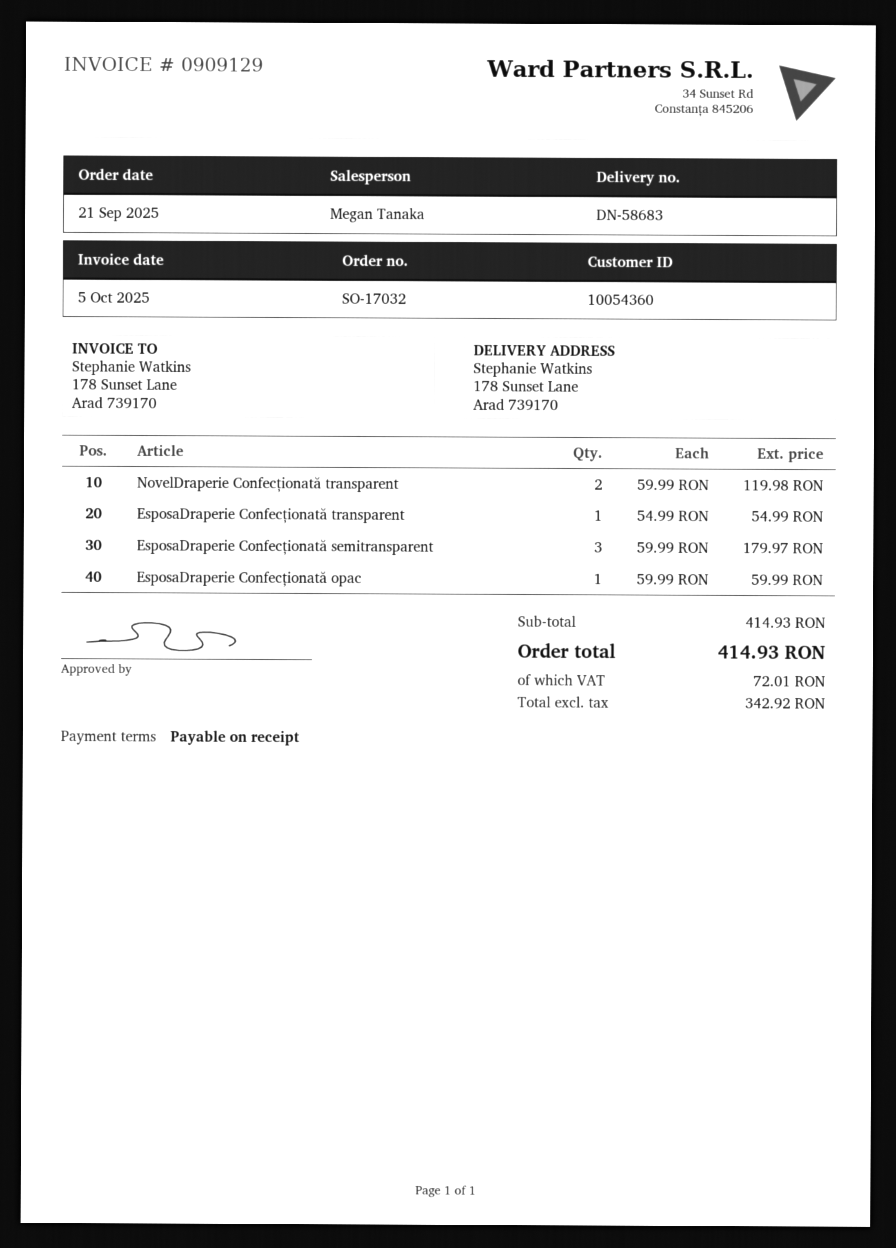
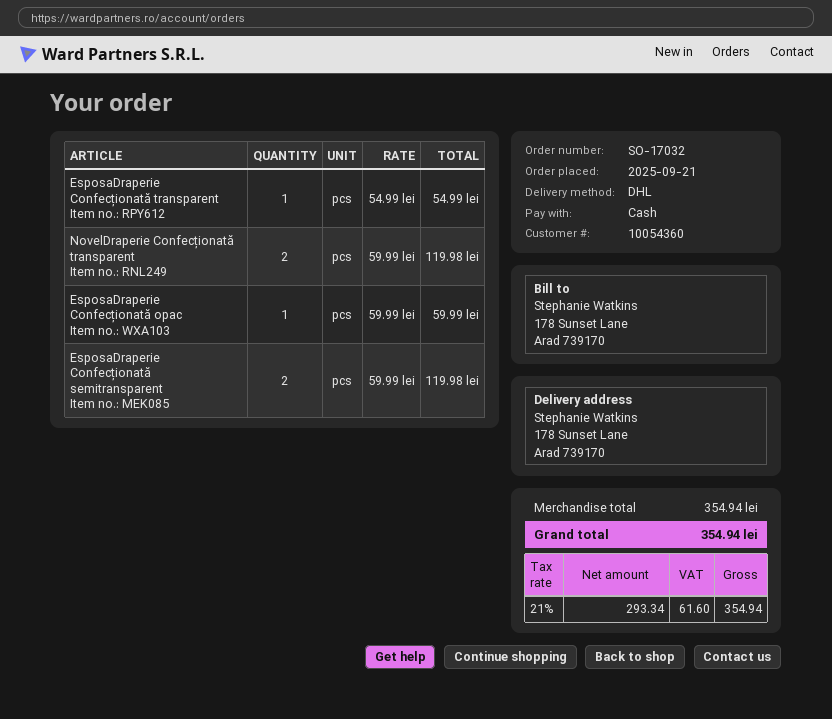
EsposaDraperie Confecționată semitransparent: 3 x 59.99 = 179.97 -> 2 x 59.99 = 119.98
subtotal: 414.93 -> 354.94
net: 342.92 -> 293.34
tax: 72.01 -> 61.60
total: 414.93 -> 354.94

